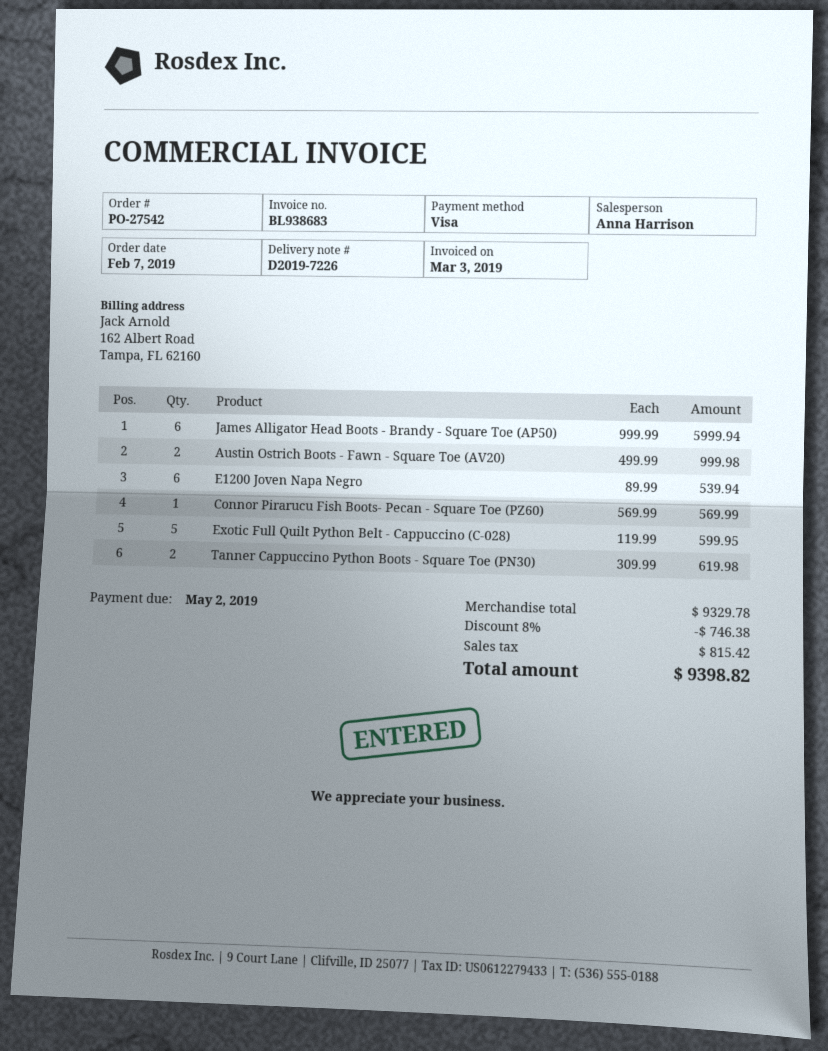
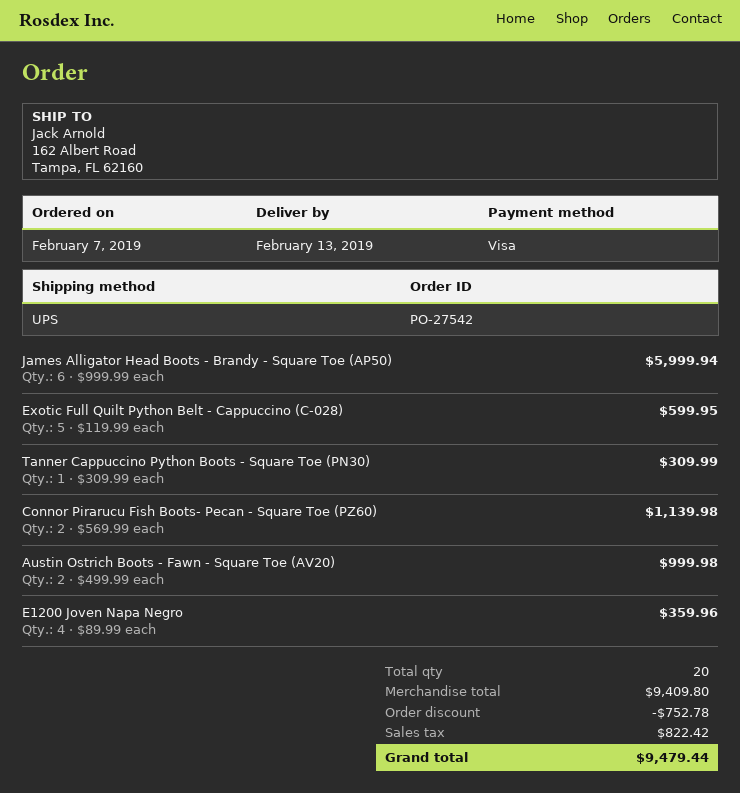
E1200 Joven Napa Negro: 6 x 89.99 = 539.94 -> 4 x 89.99 = 359.96
Connor Pirarucu Fish Boots- Pecan - Square Toe (PZ60): 1 x 569.99 = 569.99 -> 2 x 569.99 = 1139.98
Tanner Cappuccino Python Boots - Square Toe (PN30): 2 x 309.99 = 619.98 -> 1 x 309.99 = 309.99
subtotal: 9329.78 -> 9409.80
discount: 746.38 -> 752.78
tax: 815.42 -> 822.42
total: 9398.82 -> 9479.44

